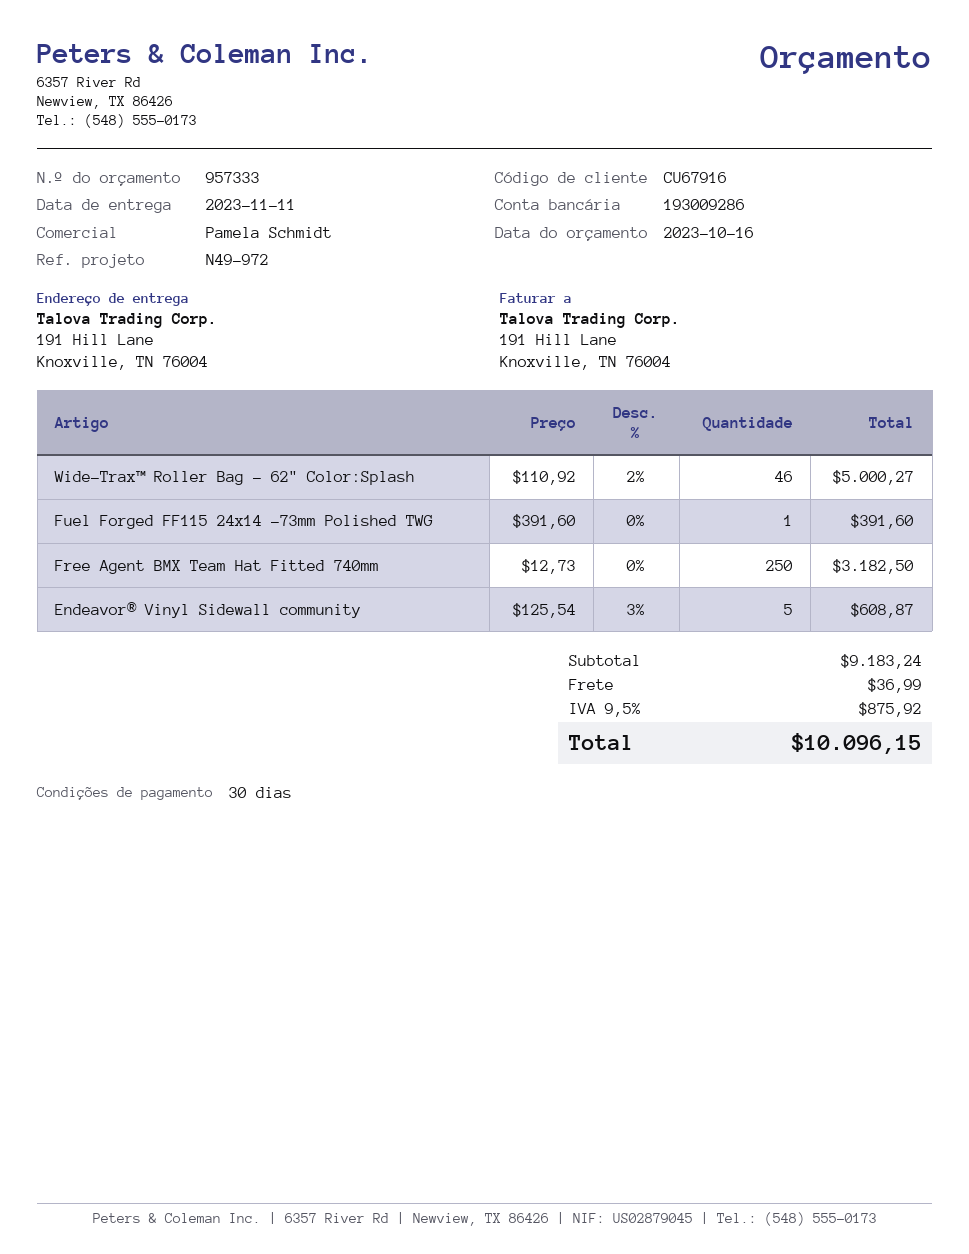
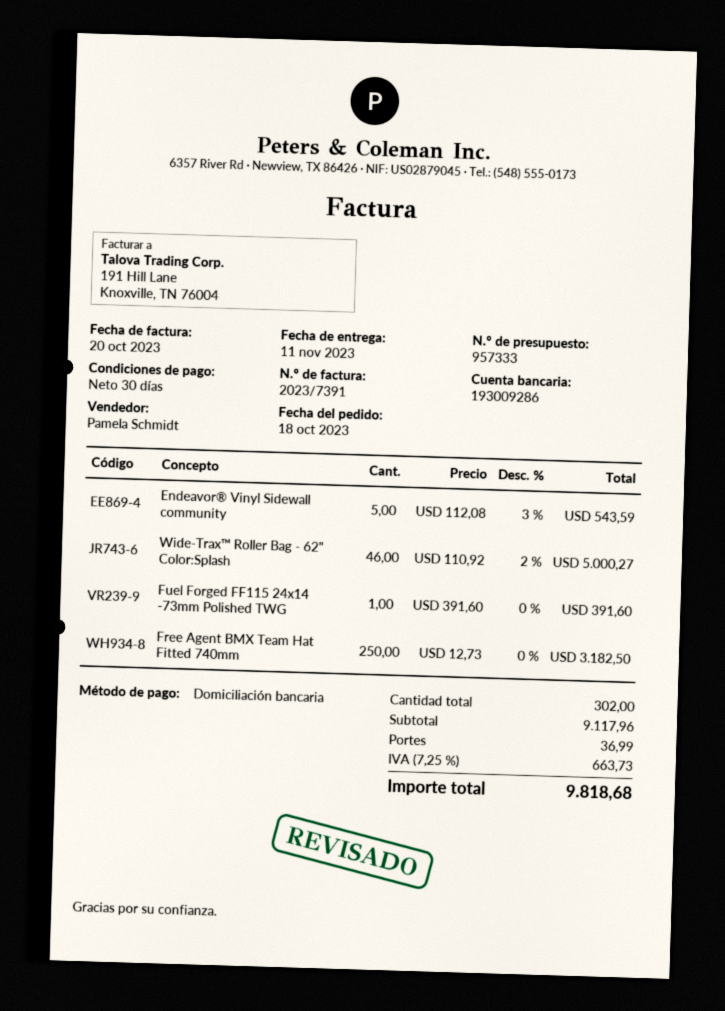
Endeavor® Vinyl Sidewall community: 5 x 125.54 - 3% = 608.87 -> 5 x 112.08 - 3% = 543.59
subtotal: 9183.24 -> 9117.96
tax: 9.5% = 875.92 -> 7.25% = 663.73
total: 10096.15 -> 9818.68

